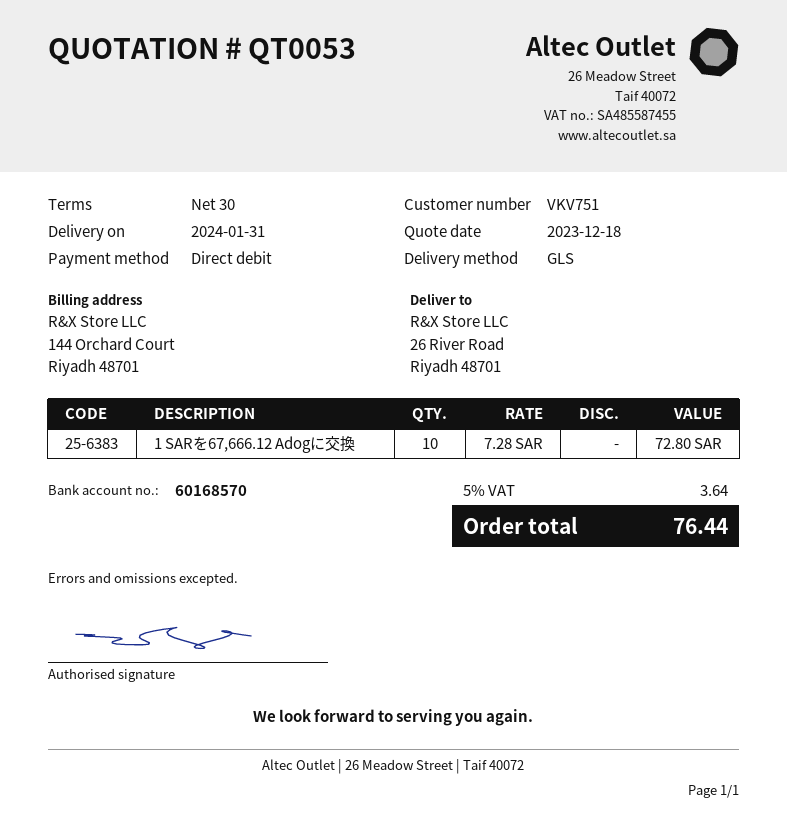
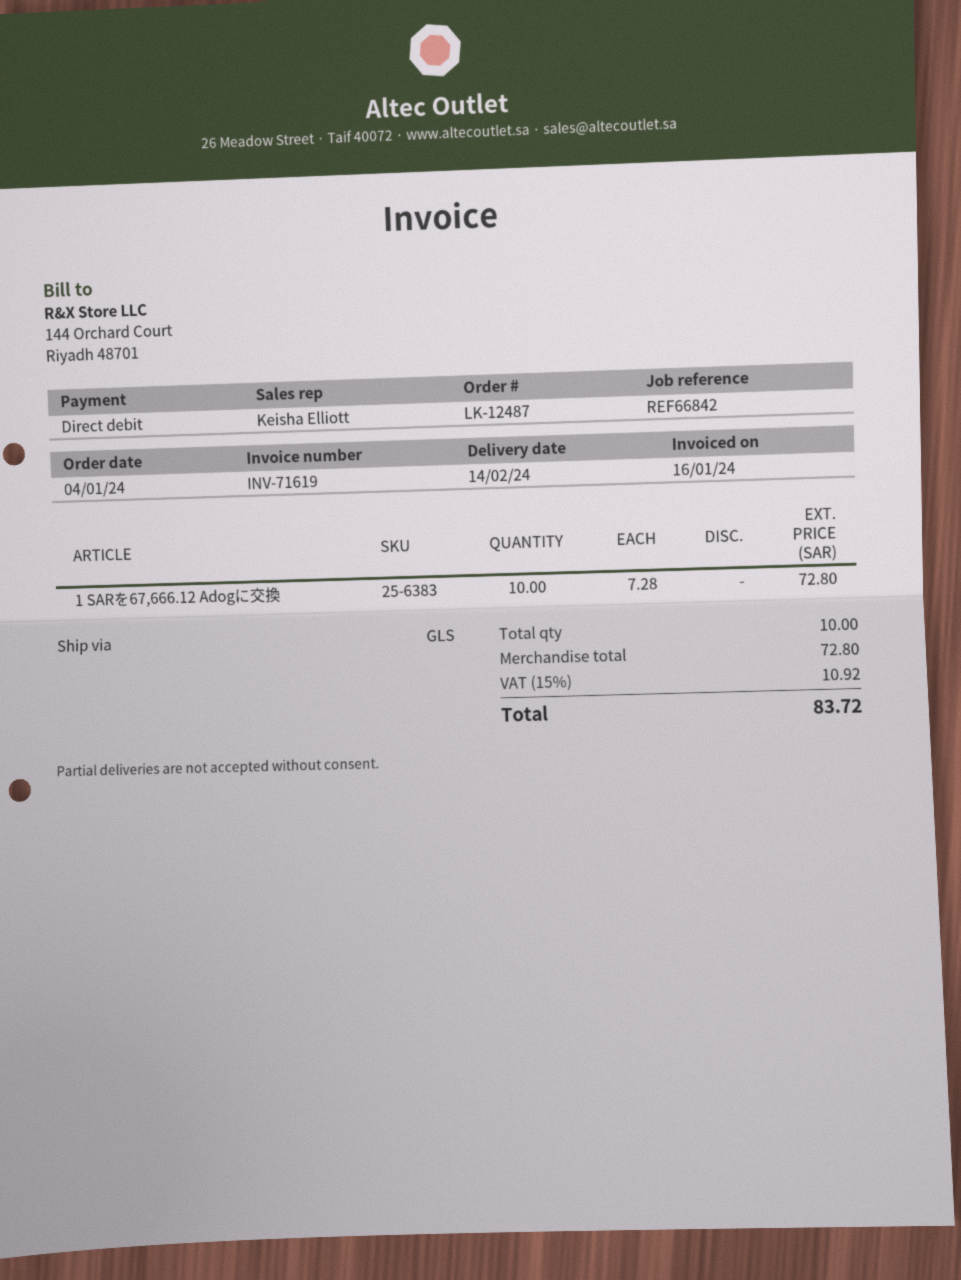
delivery date: 2024-01-31 -> 2024-02-14
tax: 5% = 3.64 -> 15% = 10.92
total: 76.44 -> 83.72

